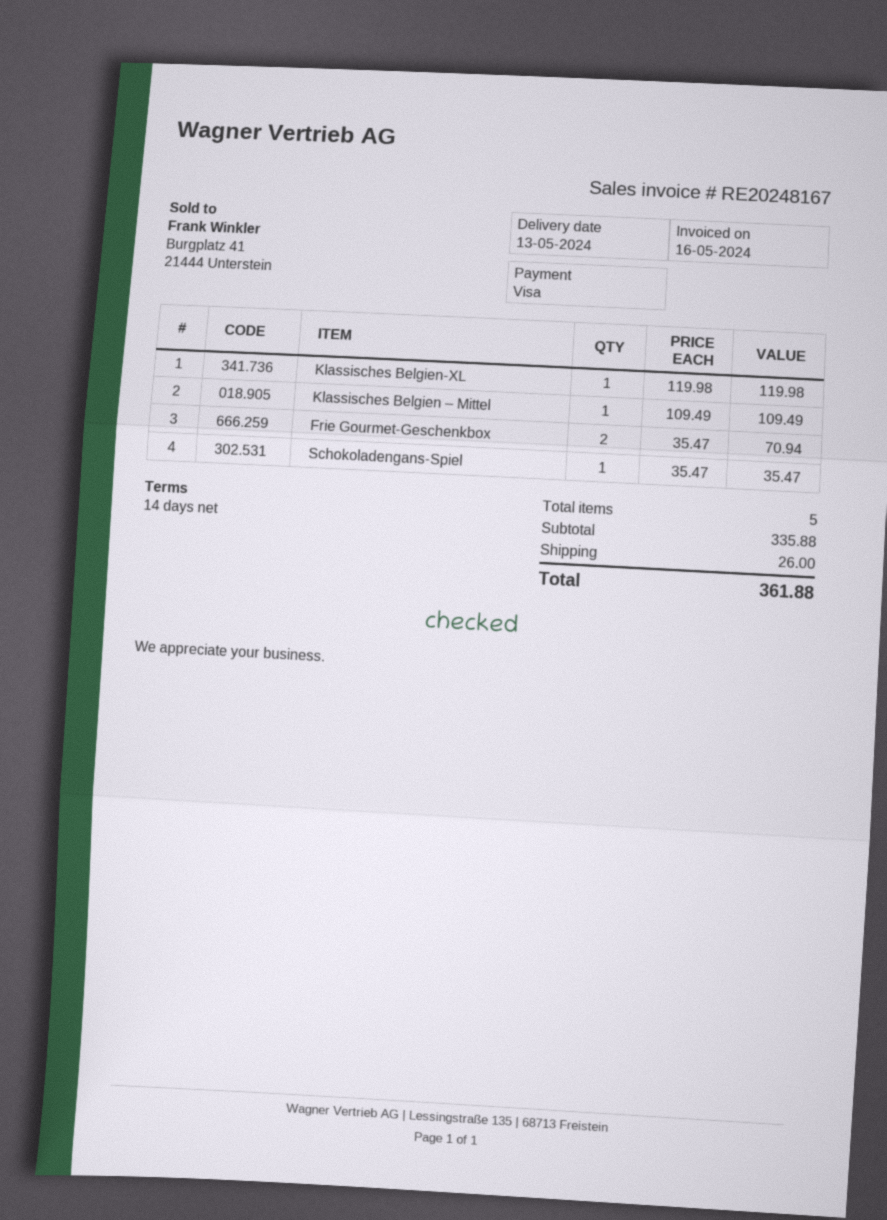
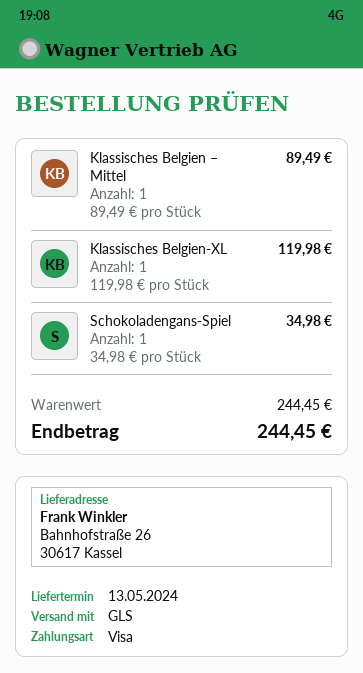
Klassisches Belgien – Mittel: 1 x 109.49 = 109.49 -> 1 x 89.49 = 89.49
Frie Gourmet-Geschenkbox: 2 x 35.47 = 70.94 -> none
Schokoladengans-Spiel: 1 x 35.47 = 35.47 -> 1 x 34.98 = 34.98
subtotal: 335.88 -> 244.45
shipping: 26.00 -> none
total: 361.88 -> 244.45

